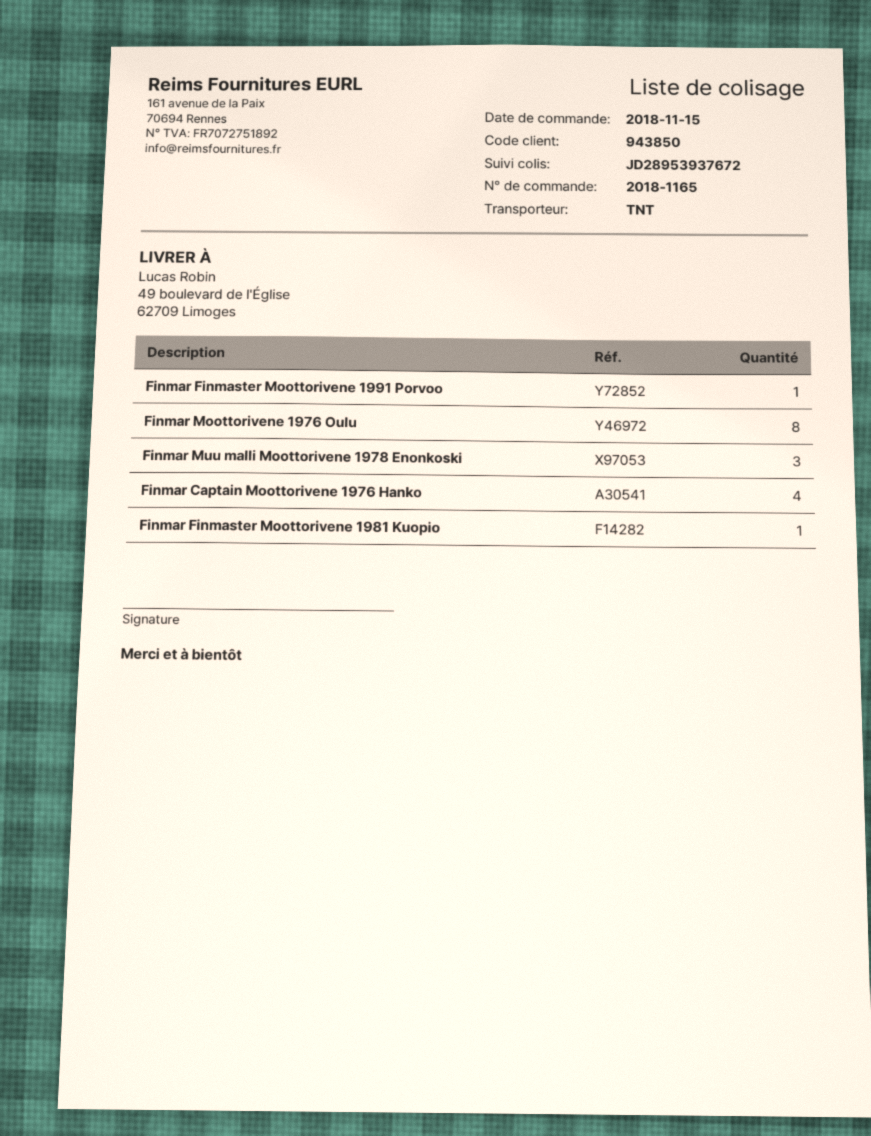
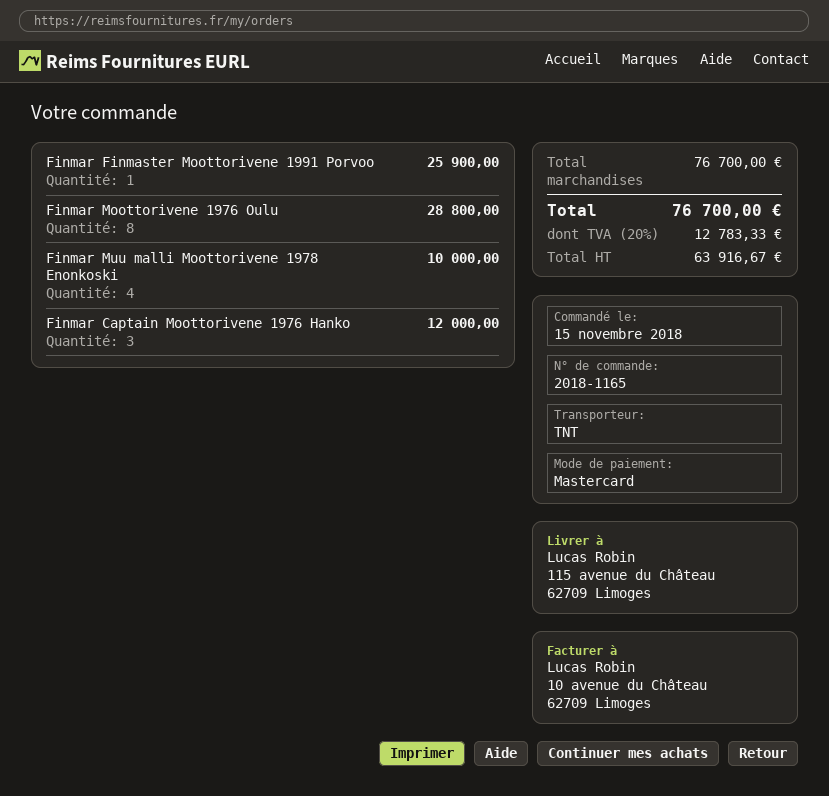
ship to: 49 boulevard de l'Église, 62709 Limoges -> 115 avenue du Château, 62709 Limoges
Finmar Muu malli Moottorivene 1978 Enonkoski: 3 -> 4
Finmar Captain Moottorivene 1976 Hanko: 4 -> 3
Finmar Finmaster Moottorivene 1981 Kuopio: 1 -> none

